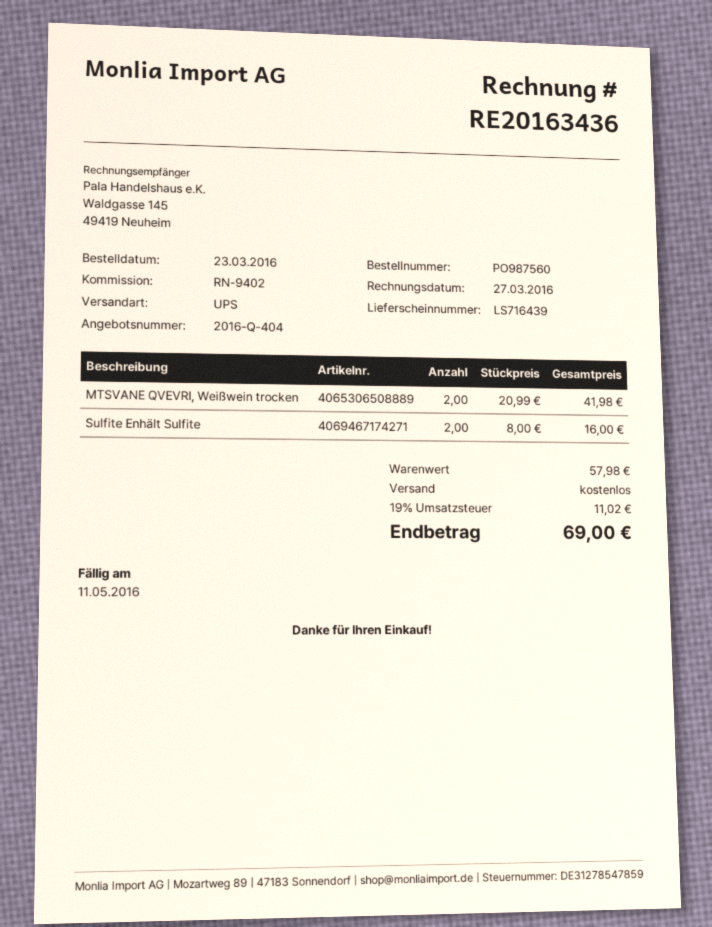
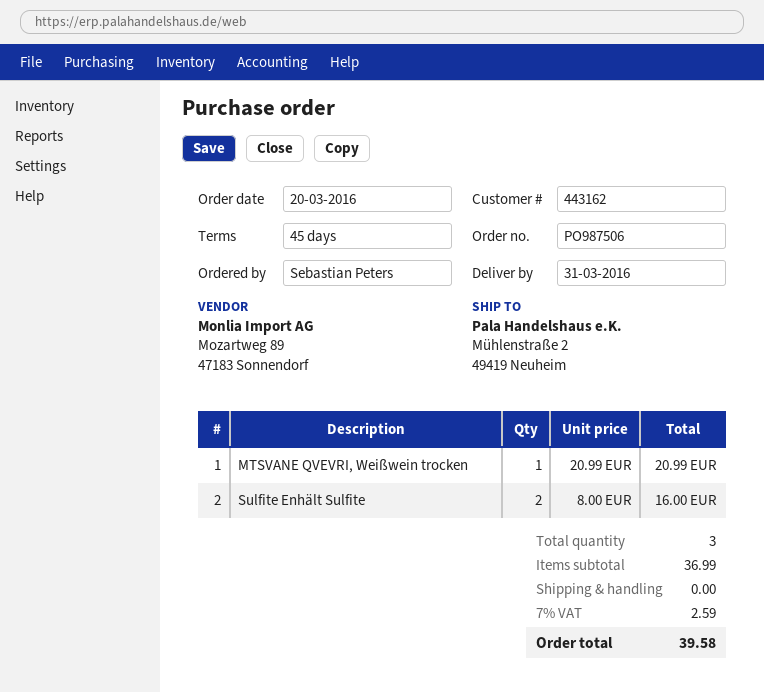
order number: PO987560 -> PO987506
order date: 2016-03-23 -> 2016-03-20
MTSVANE QVEVRI, Weißwein trocken: 2 x 20.99 = 41.98 -> 1 x 20.99 = 20.99
subtotal: 57.98 -> 36.99
tax: 19% = 11.02 -> 7% = 2.59
total: 69.00 -> 39.58

